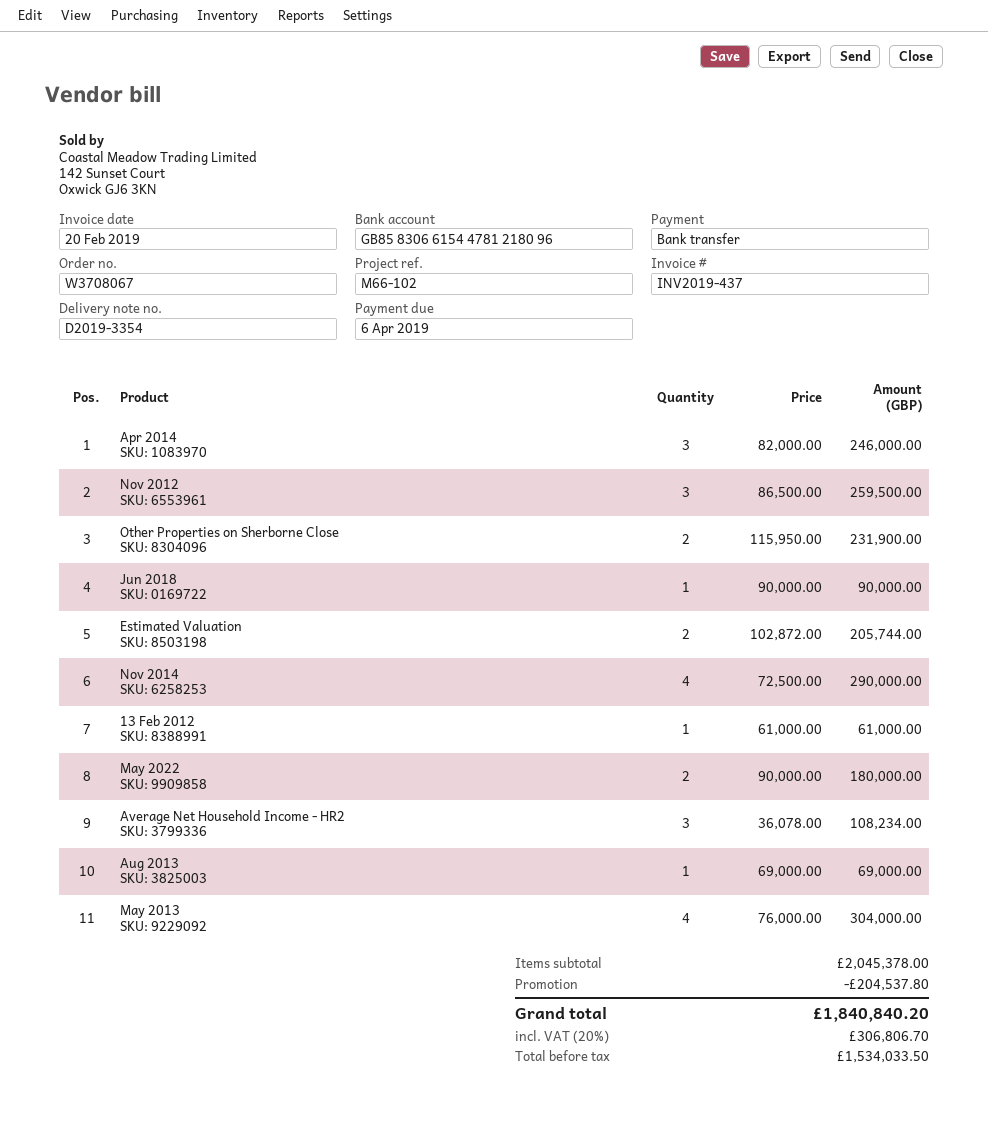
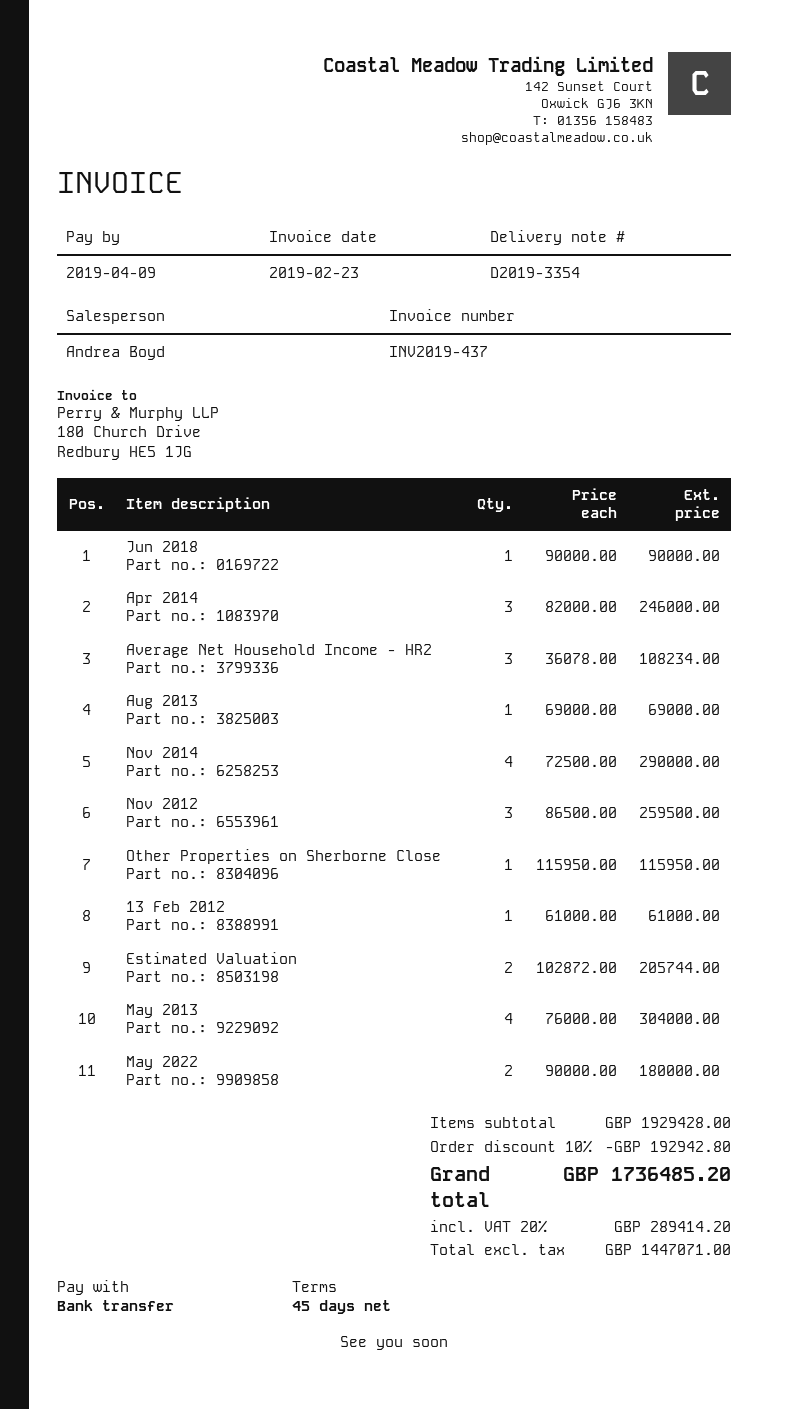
invoice date: 2019-02-20 -> 2019-02-23
due date: 2019-04-06 -> 2019-04-09
Other Properties on Sherborne Close: 2 x 115950.00 = 231900.00 -> 1 x 115950.00 = 115950.00
subtotal: 2045378.00 -> 1929428.00
discount: 204537.80 -> 192942.80
net: 1534033.50 -> 1447071.00
tax: 20% = 306806.70 -> 20% = 289414.20
total: 1840840.20 -> 1736485.20

